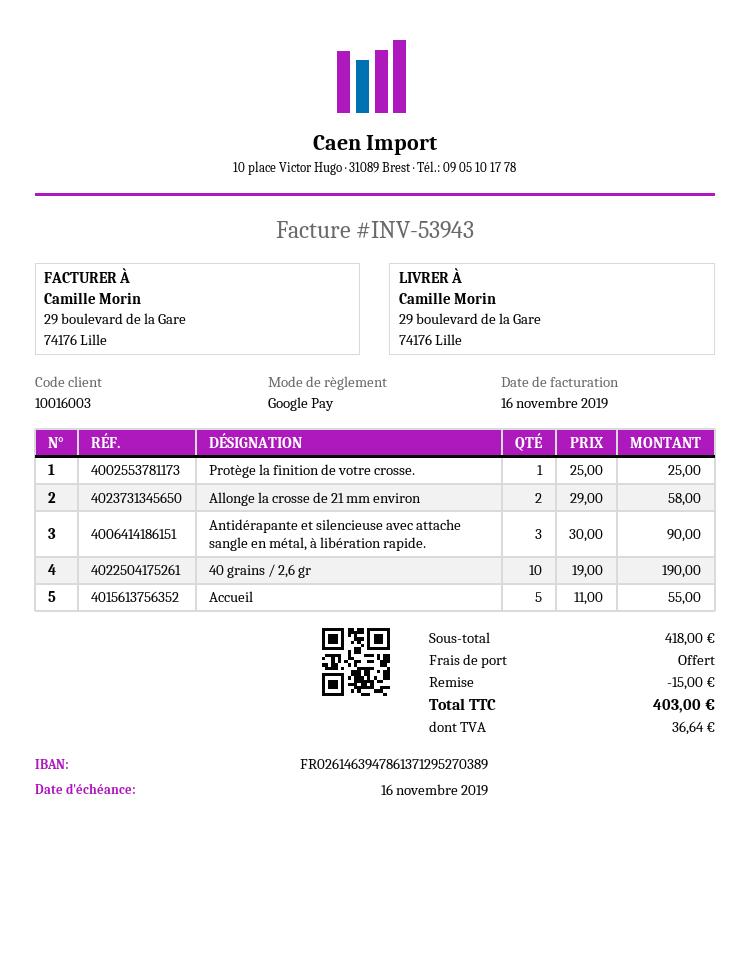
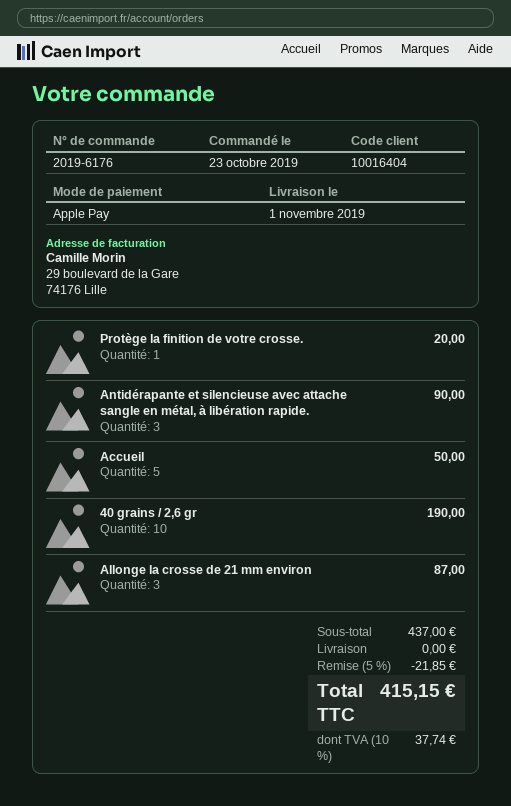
customer number: 10016003 -> 10016404
payment method: Google Pay -> Apple Pay
Protège la finition de votre crosse.: 1 for 25.00 -> 1 for 20.00
Allonge la crosse de 21 mm environ: 2 for 58.00 -> 3 for 87.00
Accueil: 5 for 55.00 -> 5 for 50.00
subtotal: 418.00 -> 437.00
discount: 15.00 -> 21.85
tax: 36.64 -> 37.74
total: 403.00 -> 415.15

